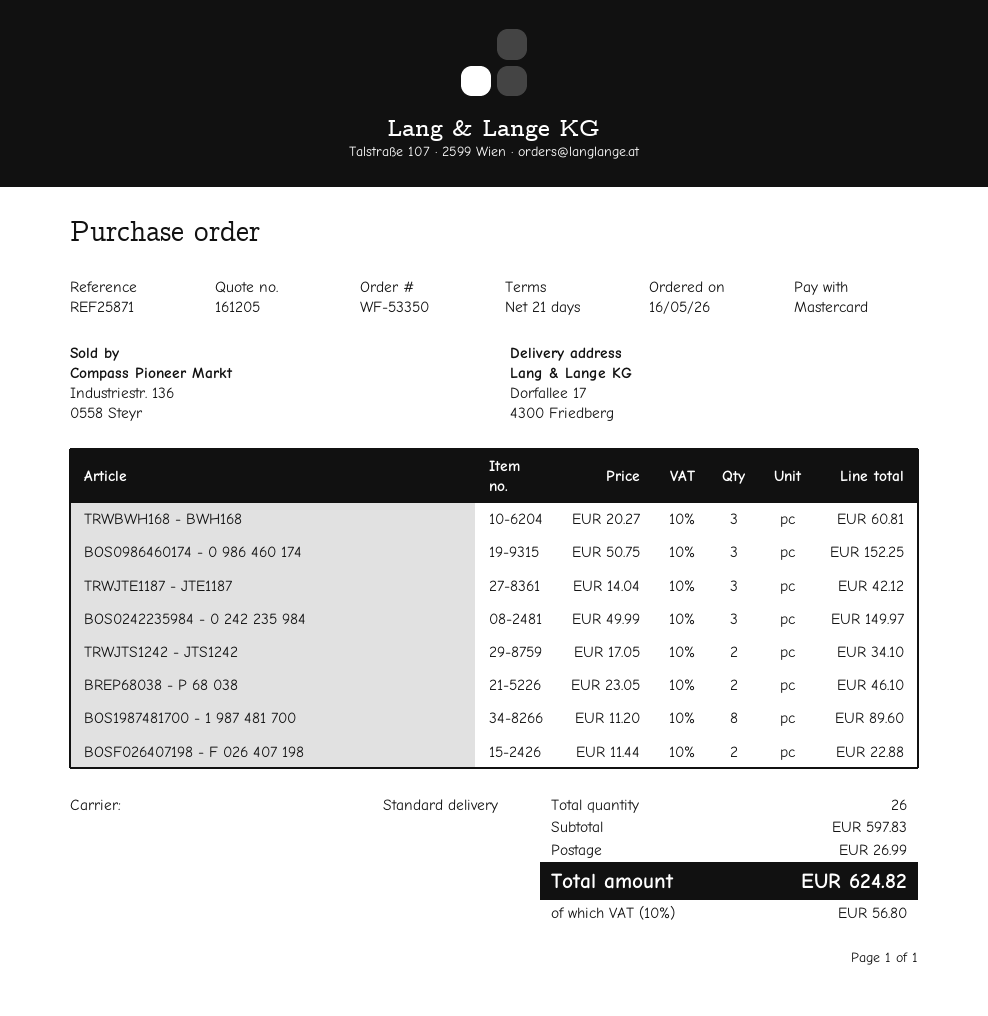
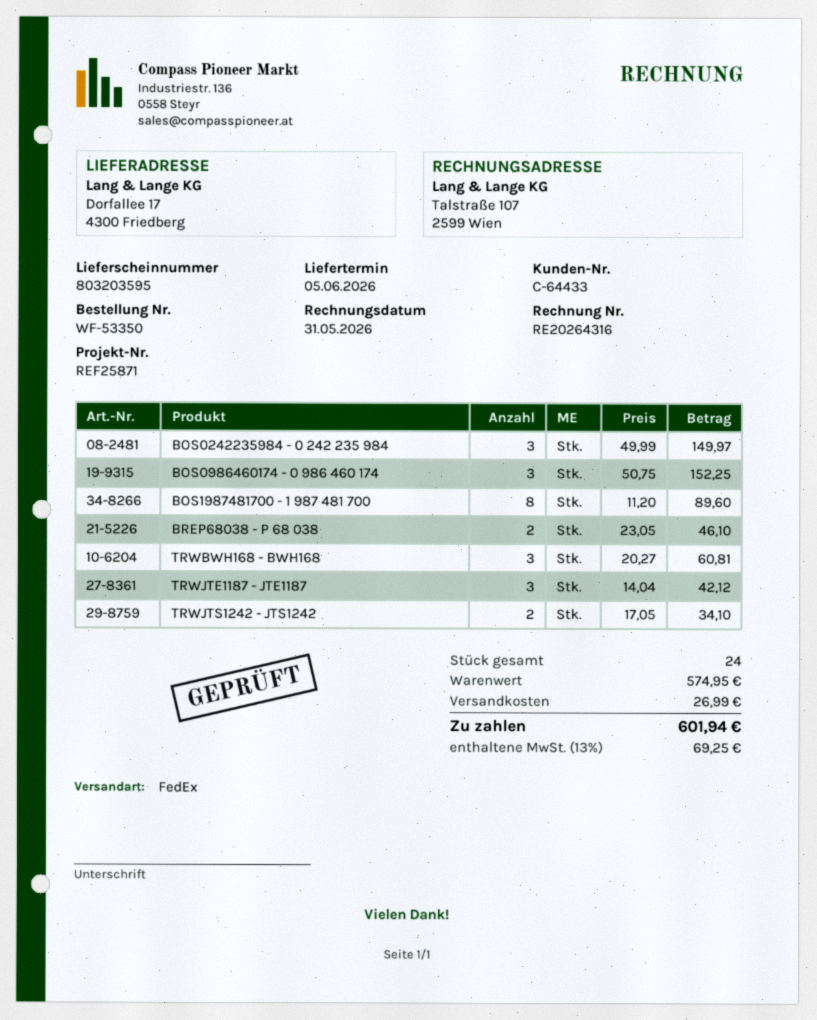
shipping method: standard -> FedEx
BOSF026407198 - F 026 407 198: 2 x 11.44 = 22.88 -> none
total quantity: 26 -> 24
subtotal: 597.83 -> 574.95
tax: 10% = 56.80 -> 13% = 69.25
total: 624.82 -> 601.94

